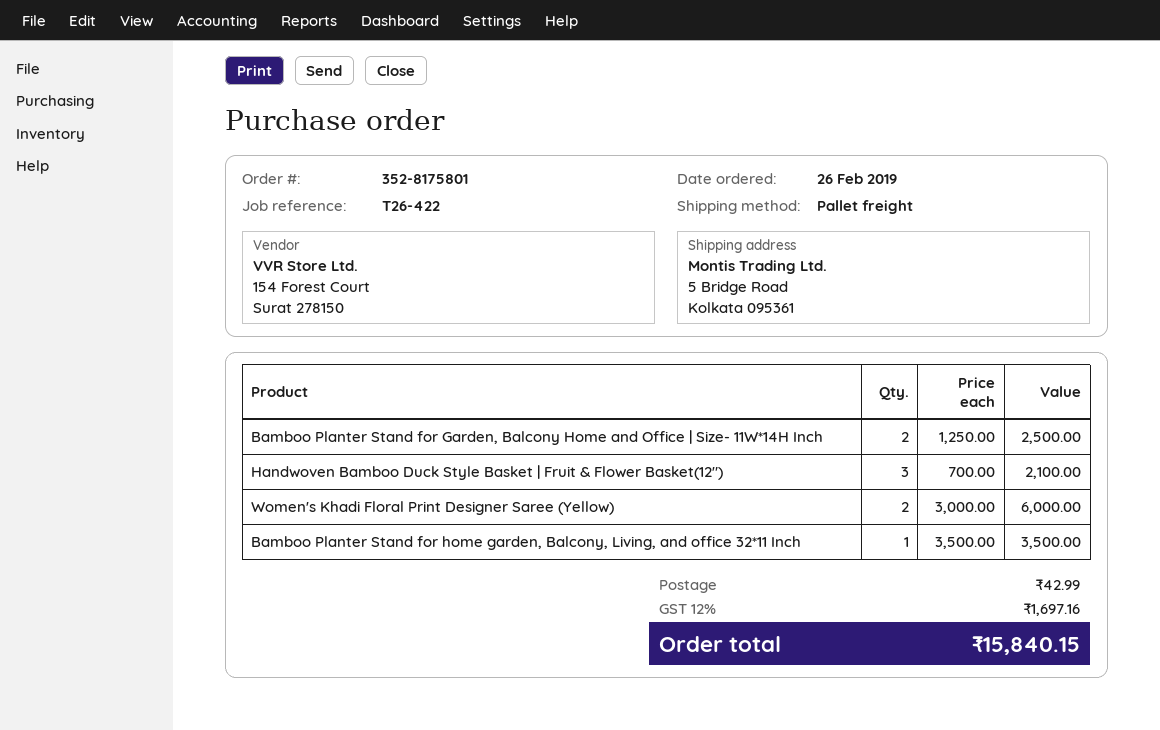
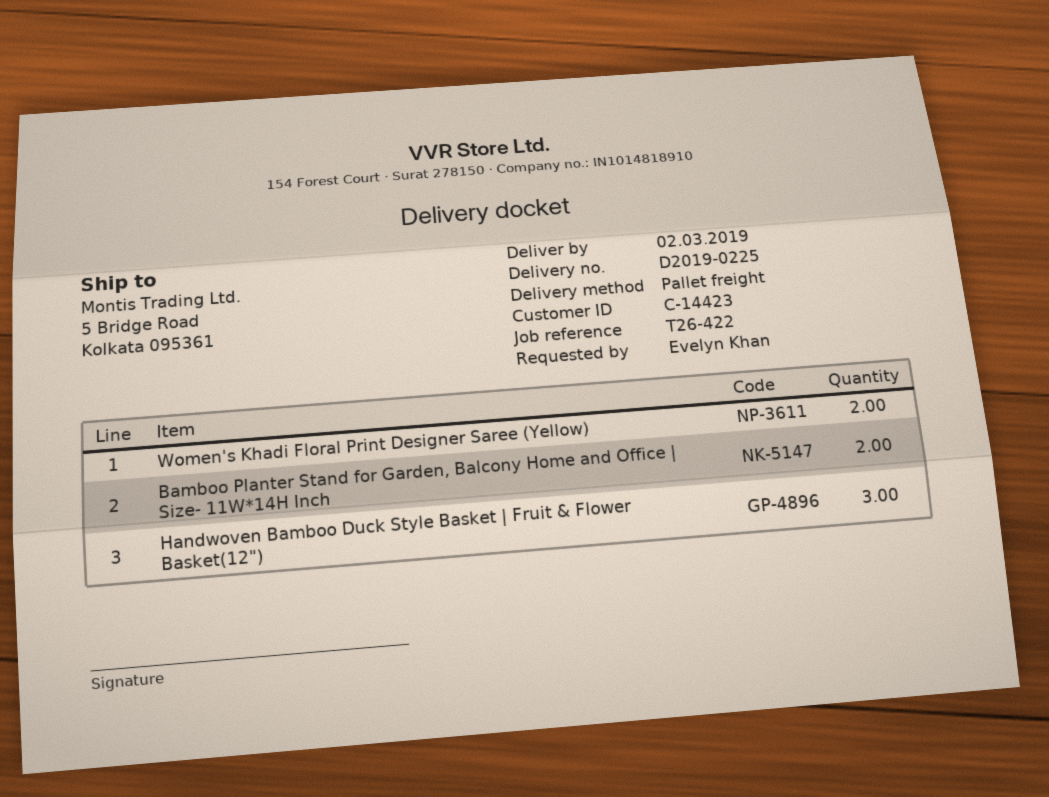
Bamboo Planter Stand for home garden, Balcony, Living, and office 32*11 Inch: 1 -> none

